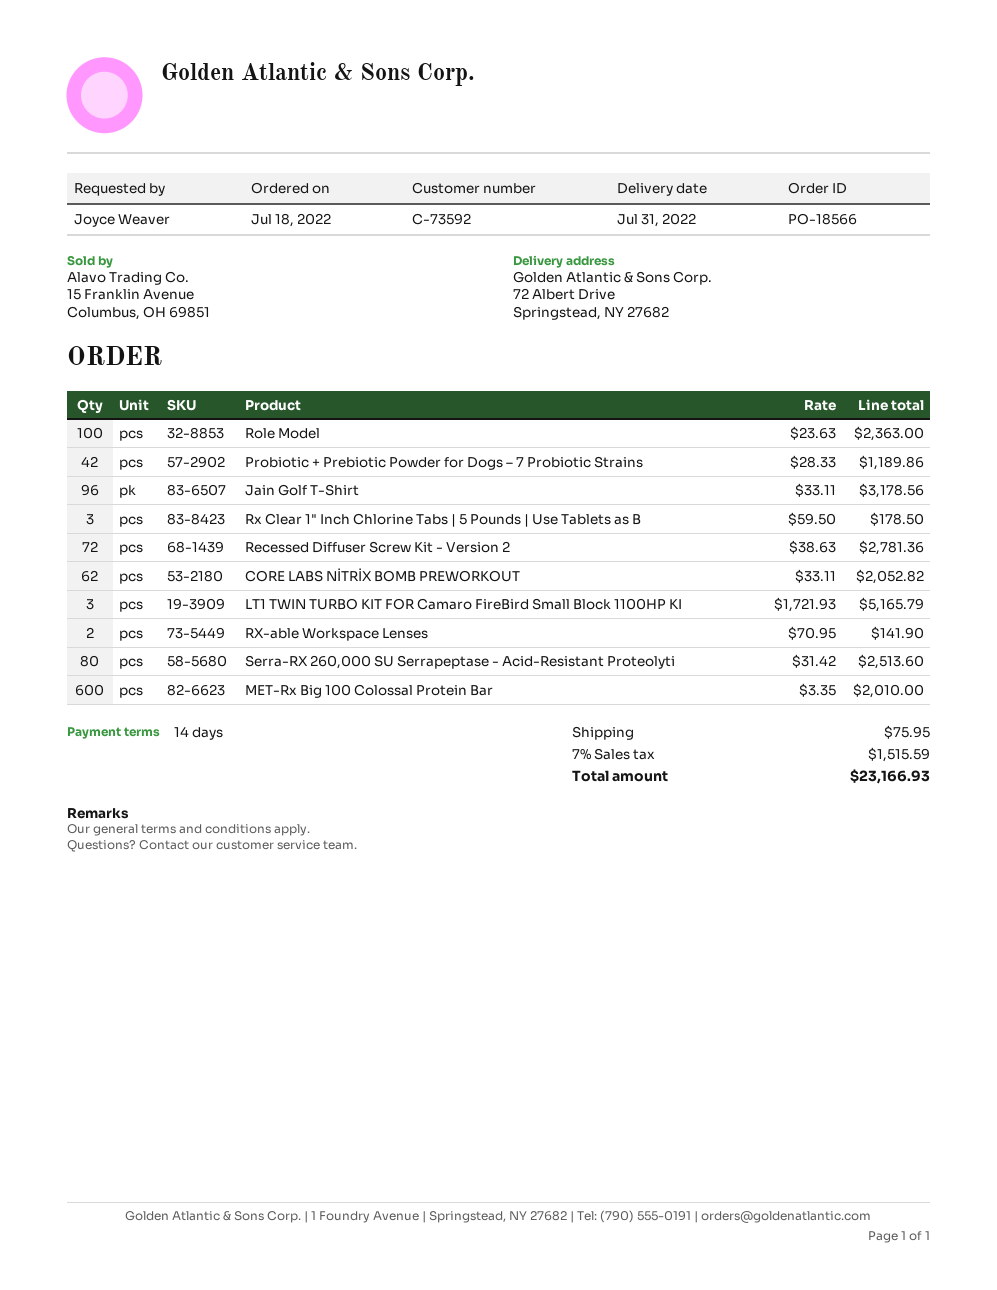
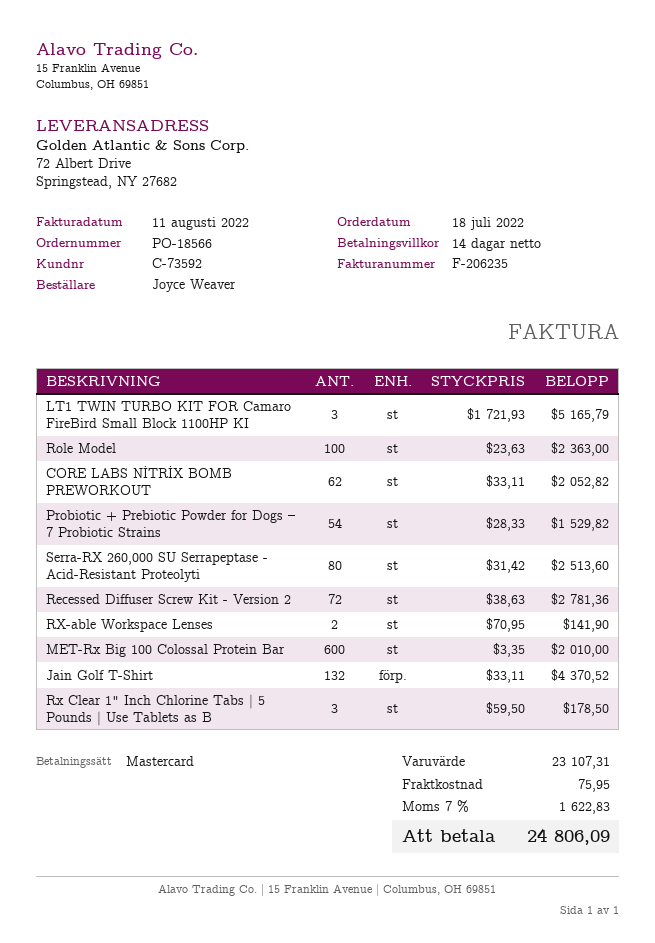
Probiotic + Prebiotic Powder for Dogs – 7 Probiotic Strains: 42 x 28.33 = 1189.86 -> 54 x 28.33 = 1529.82
Jain Golf T-Shirt: 96 x 33.11 = 3178.56 -> 132 x 33.11 = 4370.52
tax: 7% = 1515.59 -> 7% = 1622.83
total: 23166.93 -> 24806.09

